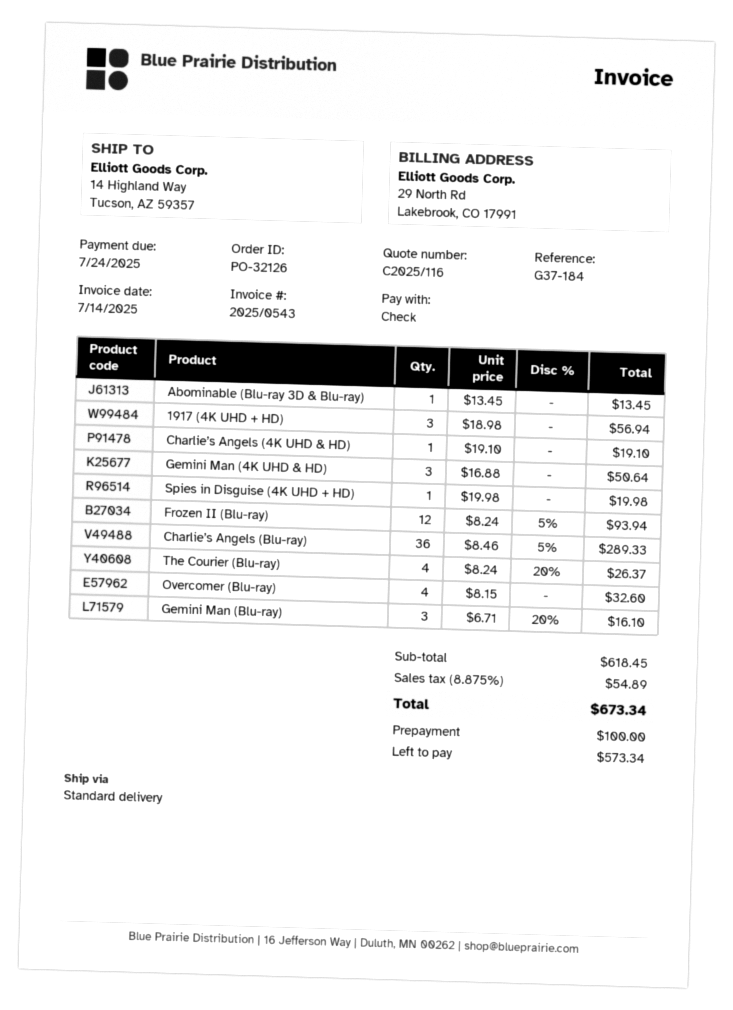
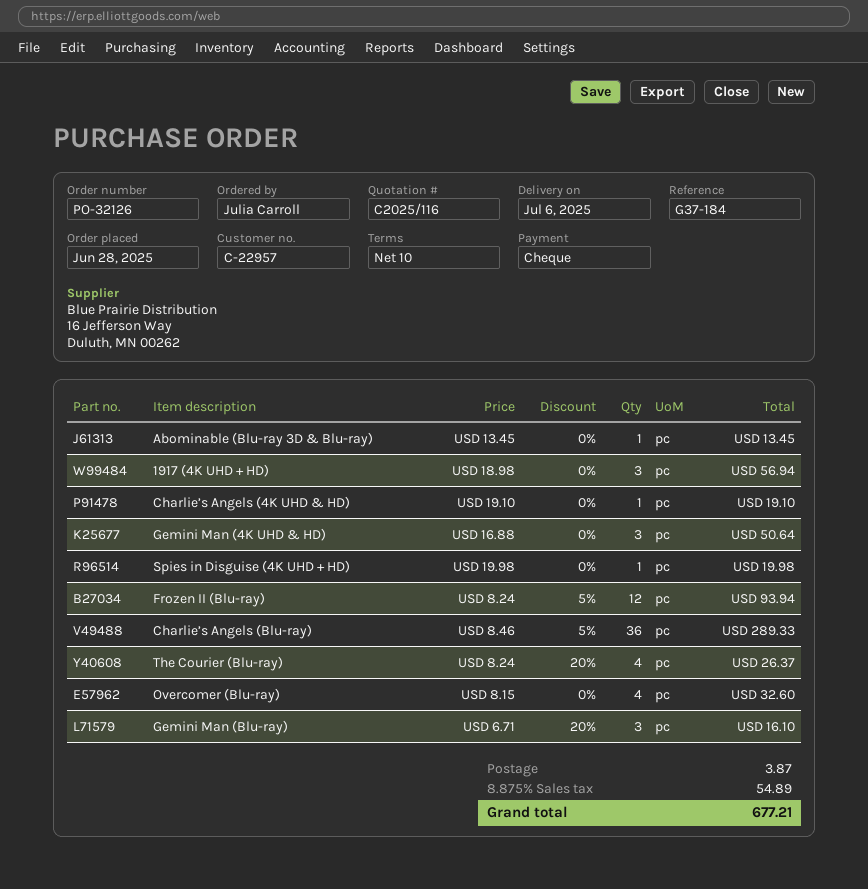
shipping: none -> 3.87
total: 673.34 -> 677.21

